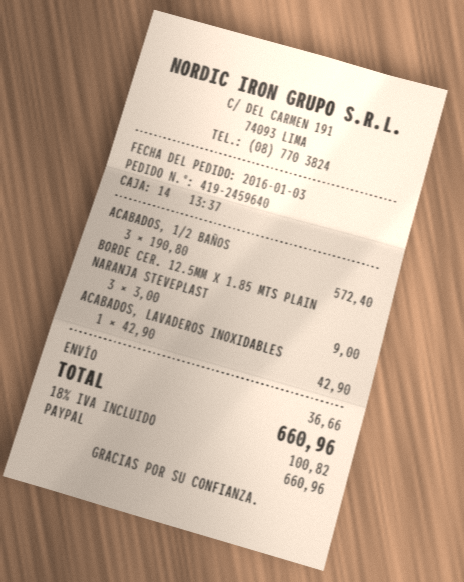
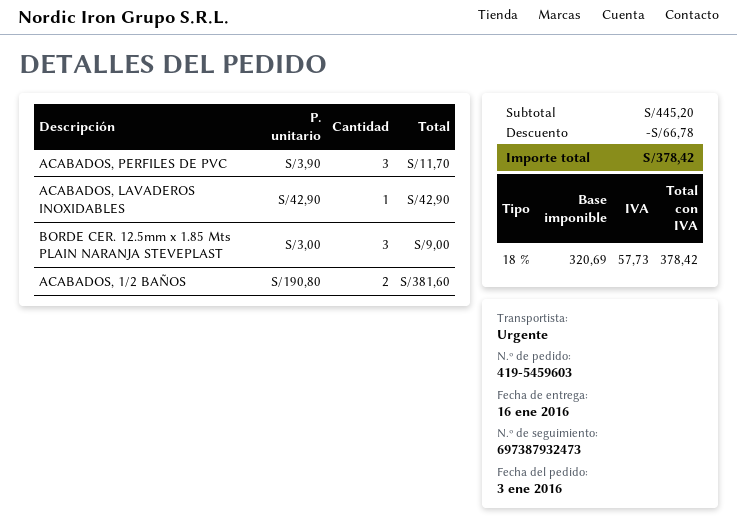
order number: 419-2459640 -> 419-5459603
ACABADOS, 1/2 BAÑOS: 3 x 190.80 = 572.40 -> 2 x 190.80 = 381.60
ACABADOS, PERFILES DE PVC: none -> 3 x 3.90 = 11.70
discount: none -> 66.78
shipping: 36.66 -> none
tax: 18% = 100.82 -> 18% = 57.73
total: 660.96 -> 378.42

